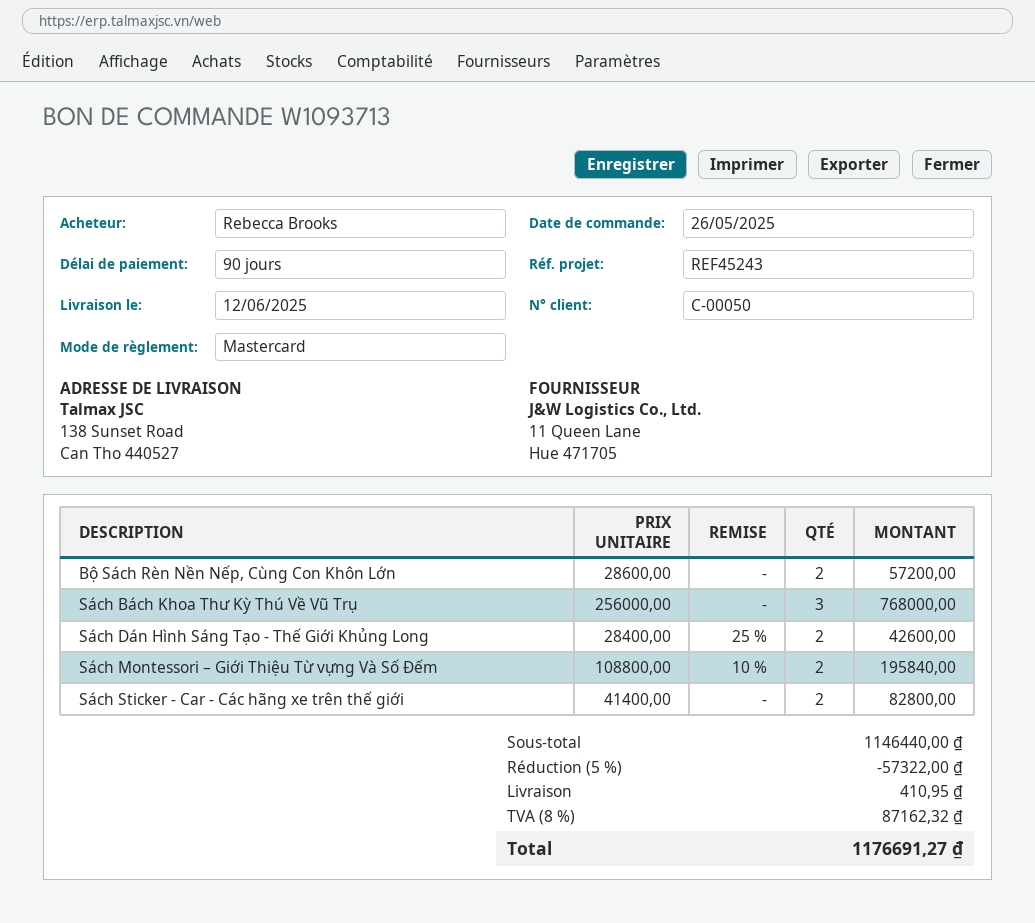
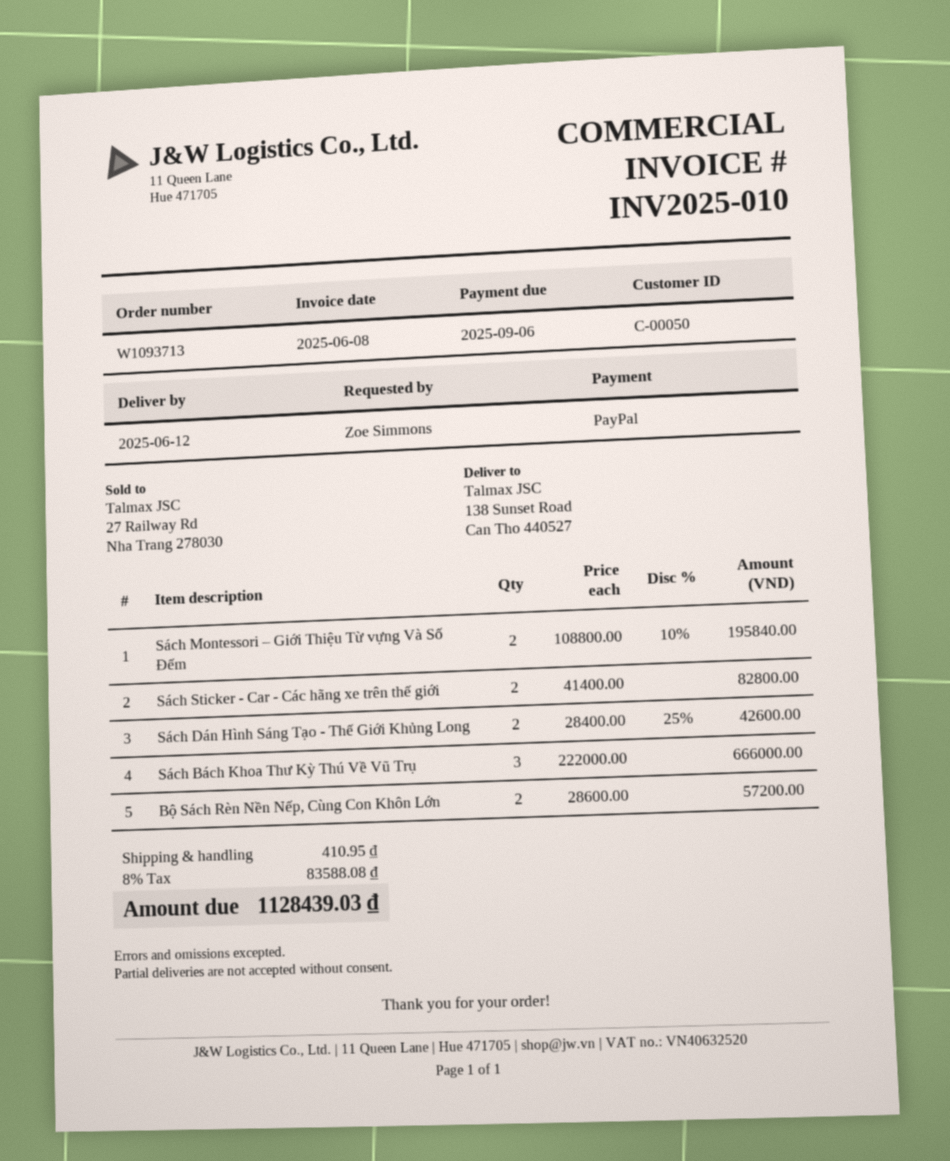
ordered by: Rebecca Brooks -> Zoe Simmons
payment method: Mastercard -> PayPal
Sách Bách Khoa Thư Kỳ Thú Về Vũ Trụ: 3 x 256000.00 = 768000.00 -> 3 x 222000.00 = 666000.00
discount: 5% = 57322.00 -> none
tax: 8% = 87162.32 -> 8% = 83588.08
total: 1176691.27 -> 1128439.03

